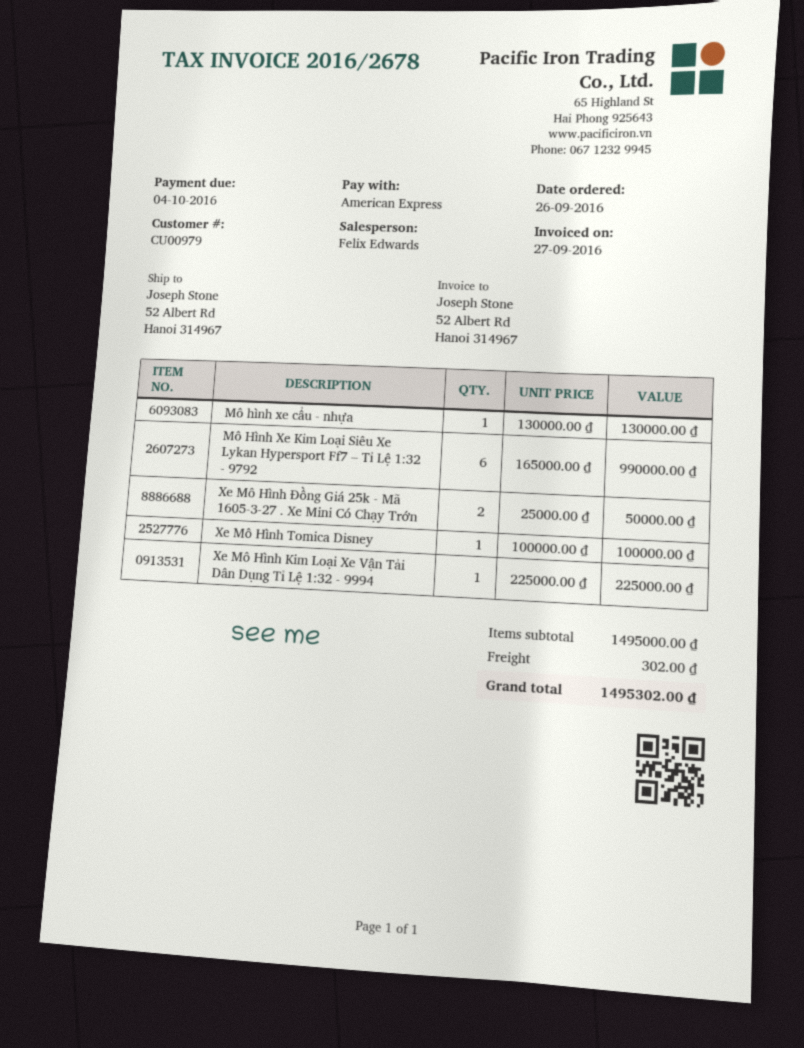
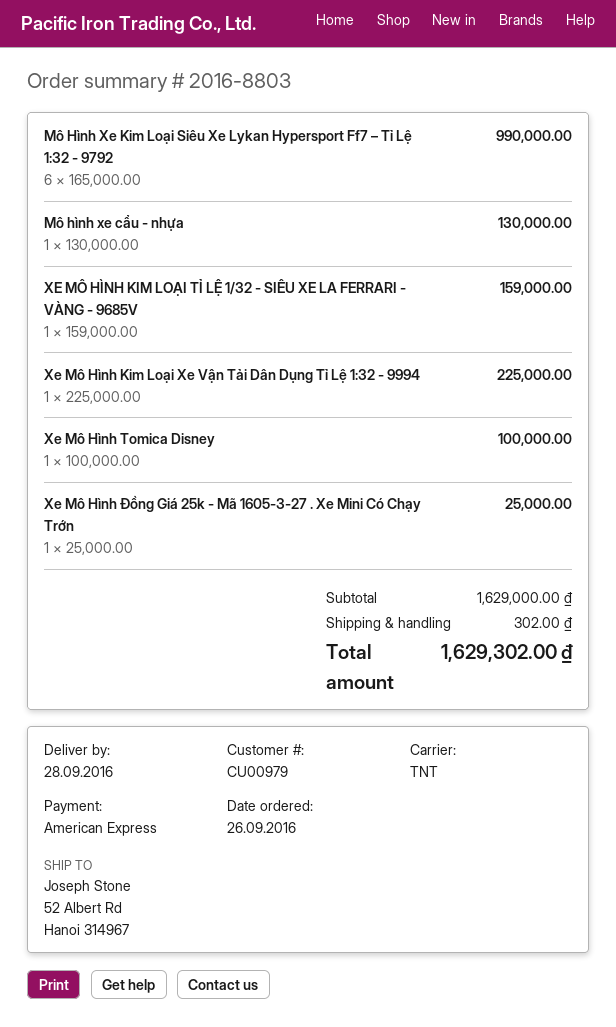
Xe Mô Hình Đồng Giá 25k - Mã 1605-3-27 . Xe Mini Có Chạy Trớn: 2 x 25000.00 = 50000.00 -> 1 x 25000.00 = 25000.00
XE MÔ HÌNH KIM LOẠI TỈ LỆ 1/32 - SIÊU XE LA FERRARI - VÀNG - 9685V: none -> 1 x 159000.00 = 159000.00
subtotal: 1495000.00 -> 1629000.00
total: 1495302.00 -> 1629302.00

